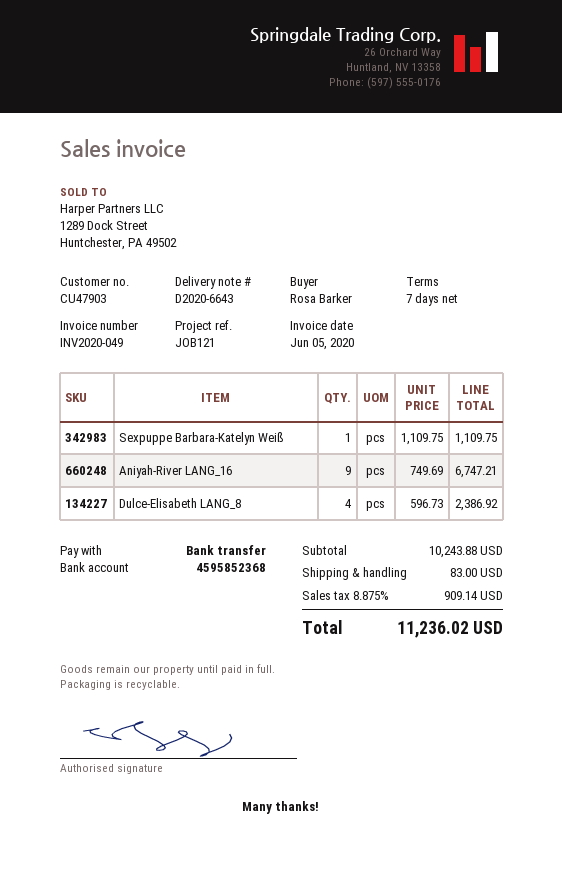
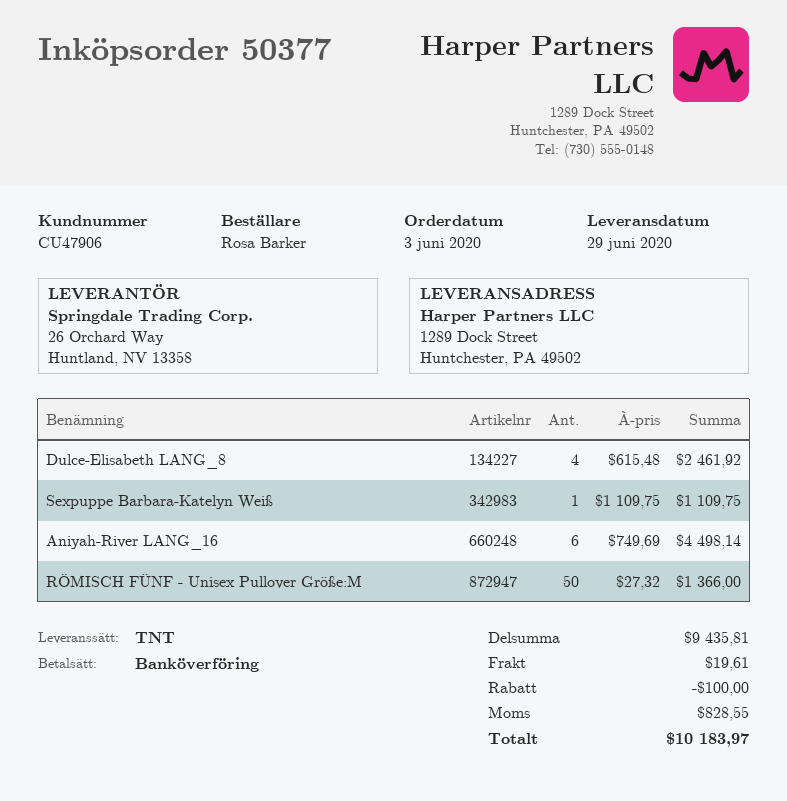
customer number: CU47903 -> CU47906
Aniyah-River LANG_16: 9 x 749.69 = 6747.21 -> 6 x 749.69 = 4498.14
Dulce-Elisabeth LANG_8: 4 x 596.73 = 2386.92 -> 4 x 615.48 = 2461.92
RÖMISCH FÜNF - Unisex Pullover Größe:M: none -> 50 x 27.32 = 1366.00
subtotal: 10243.88 -> 9435.81
discount: none -> 100.00
shipping: 83.00 -> 19.61
tax: 909.14 -> 828.55
total: 11236.02 -> 10183.97

